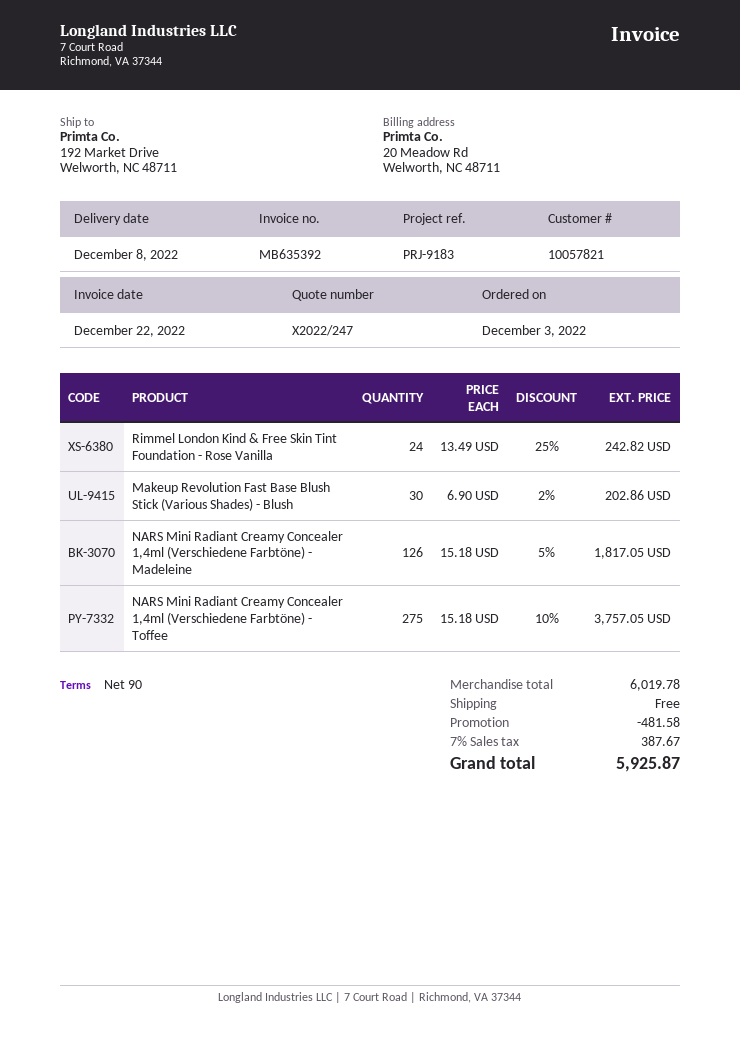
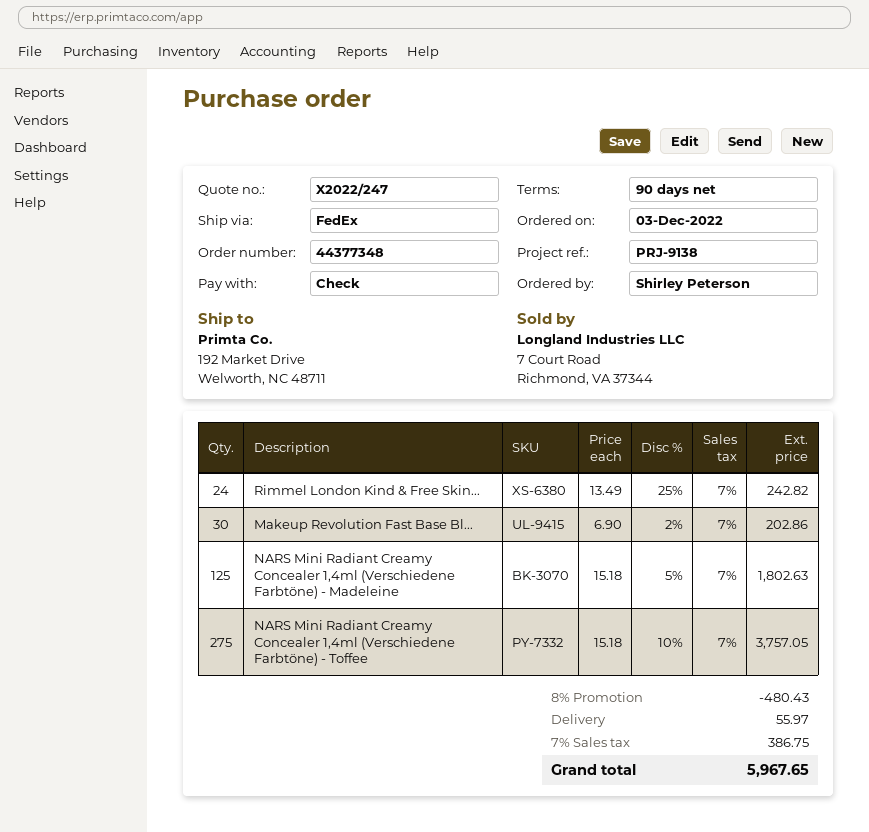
reference: PRJ-9183 -> PRJ-9138
NARS Mini Radiant Creamy Concealer 1,4ml (Verschiedene Farbtöne) - Madeleine: 126 x 15.18 - 5% = 1817.05 -> 125 x 15.18 - 5% = 1802.63
discount: 481.58 -> 480.43
shipping: 0.00 -> 55.97
tax: 7% = 387.67 -> 7% = 386.75
total: 5925.87 -> 5967.65

